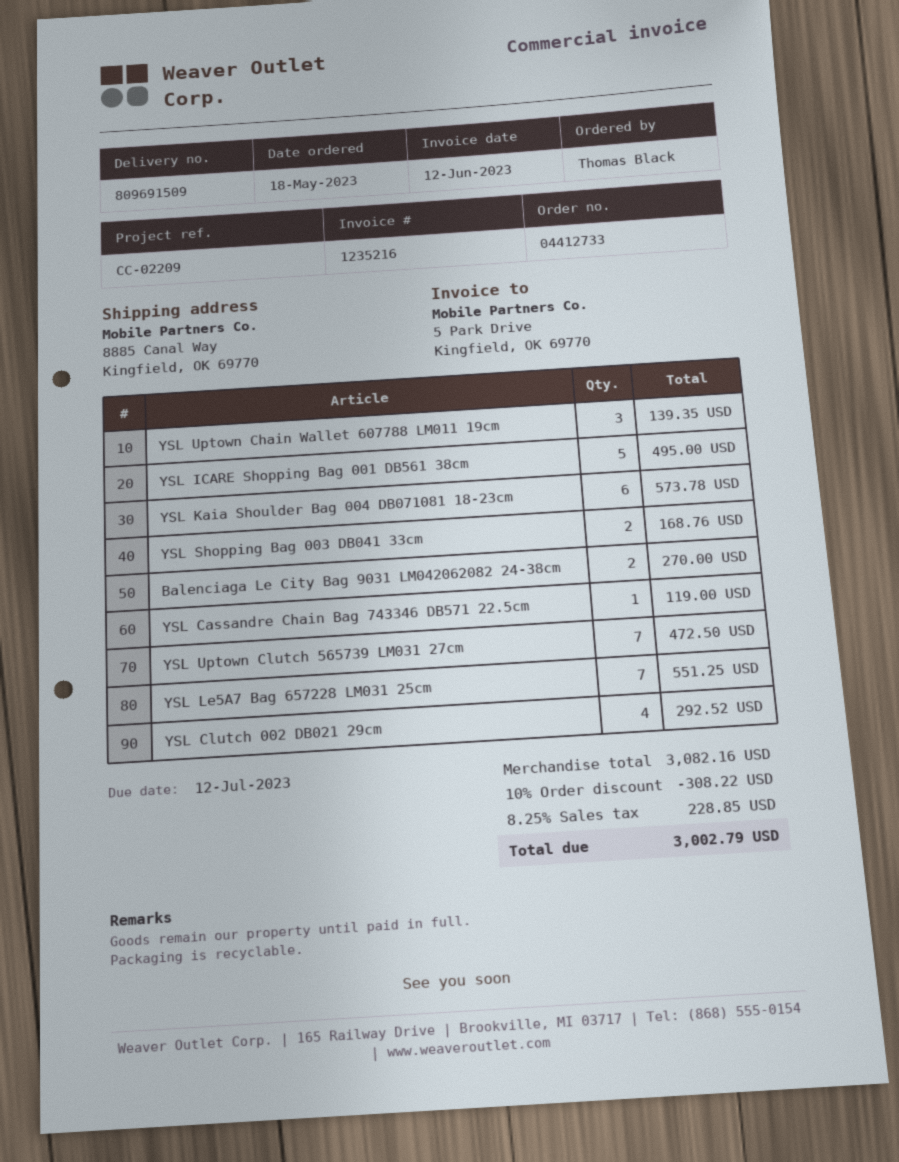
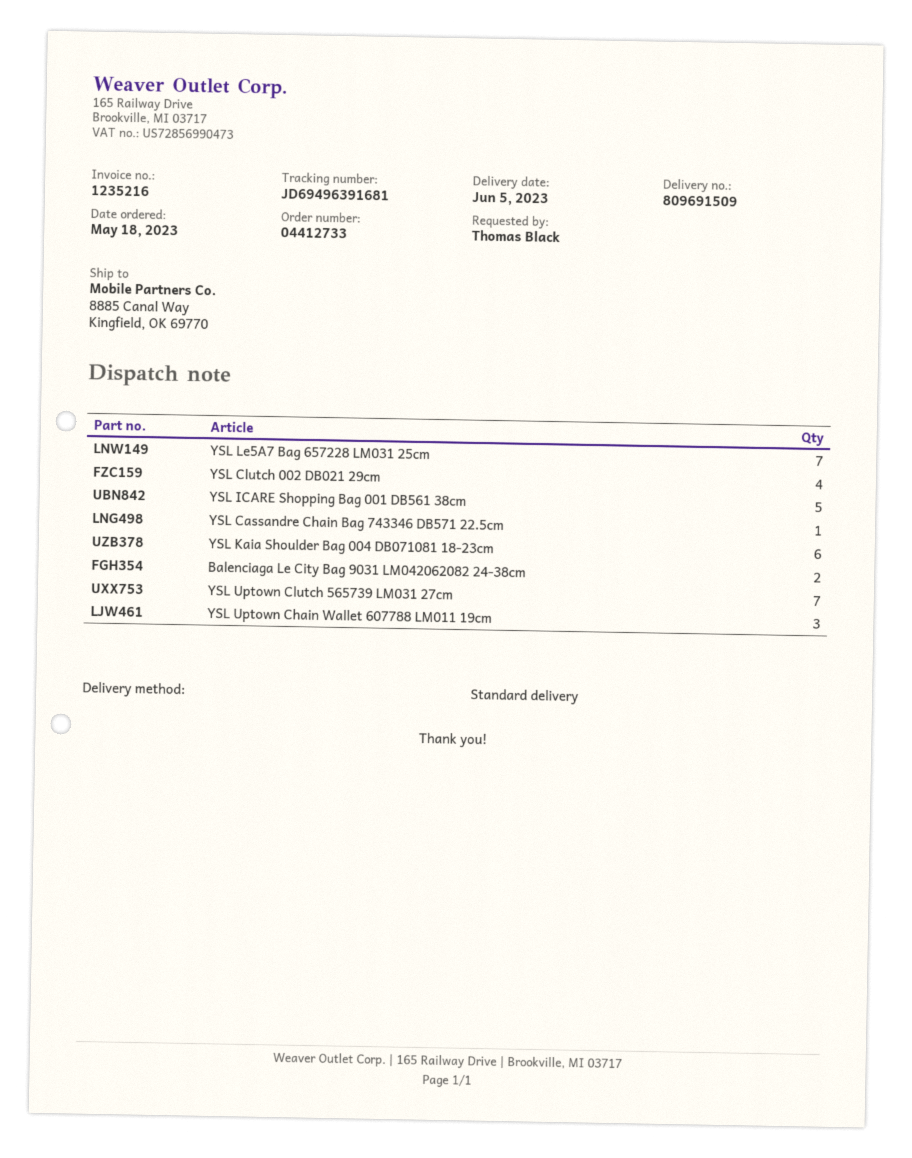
YSL Shopping Bag 003 DB041 33cm: 2 -> none

